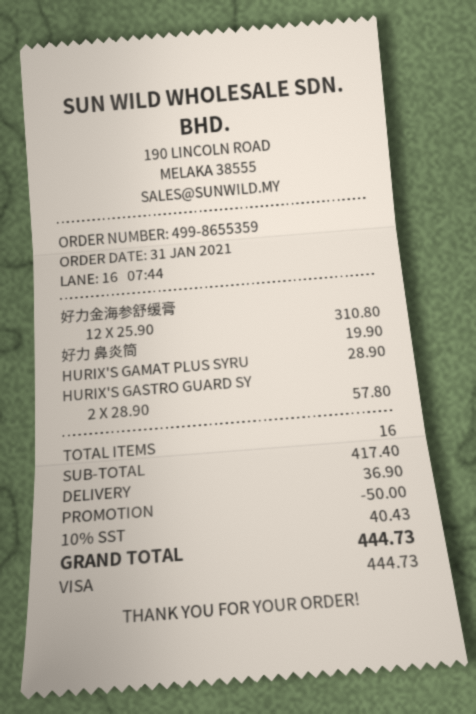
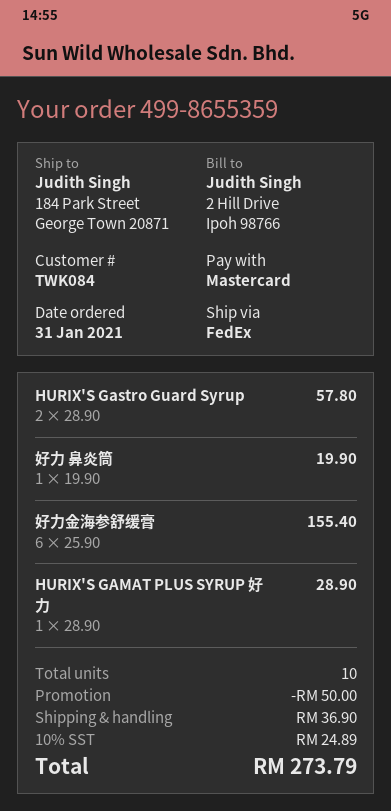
payment method: Visa -> Mastercard
好力金海参舒缓膏: 12 x 25.90 = 310.80 -> 6 x 25.90 = 155.40
total quantity: 16 -> 10
tax: 10% = 40.43 -> 10% = 24.89
total: 444.73 -> 273.79

